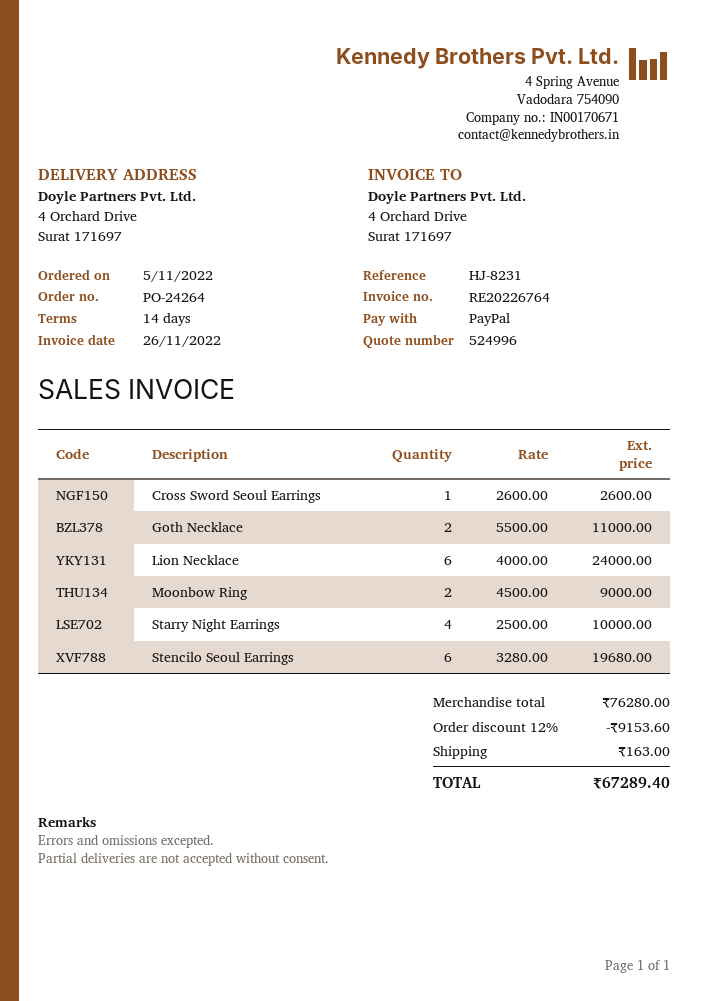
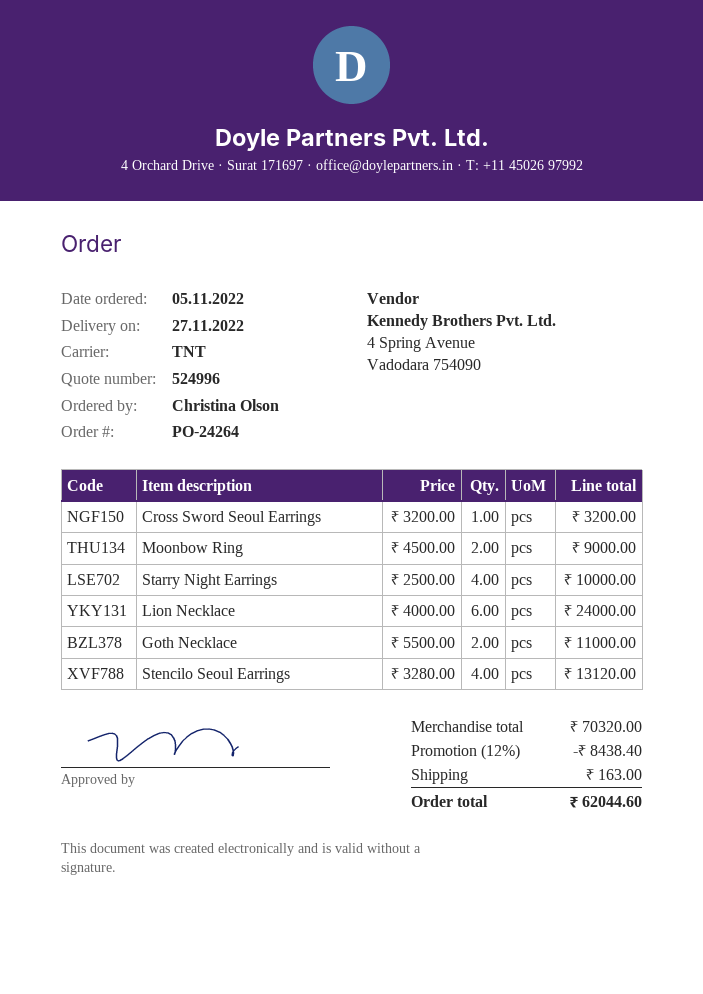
Cross Sword Seoul Earrings: 1 x 2600.00 = 2600.00 -> 1 x 3200.00 = 3200.00
Stencilo Seoul Earrings: 6 x 3280.00 = 19680.00 -> 4 x 3280.00 = 13120.00
subtotal: 76280.00 -> 70320.00
discount: 12% = 9153.60 -> 12% = 8438.40
total: 67289.40 -> 62044.60

